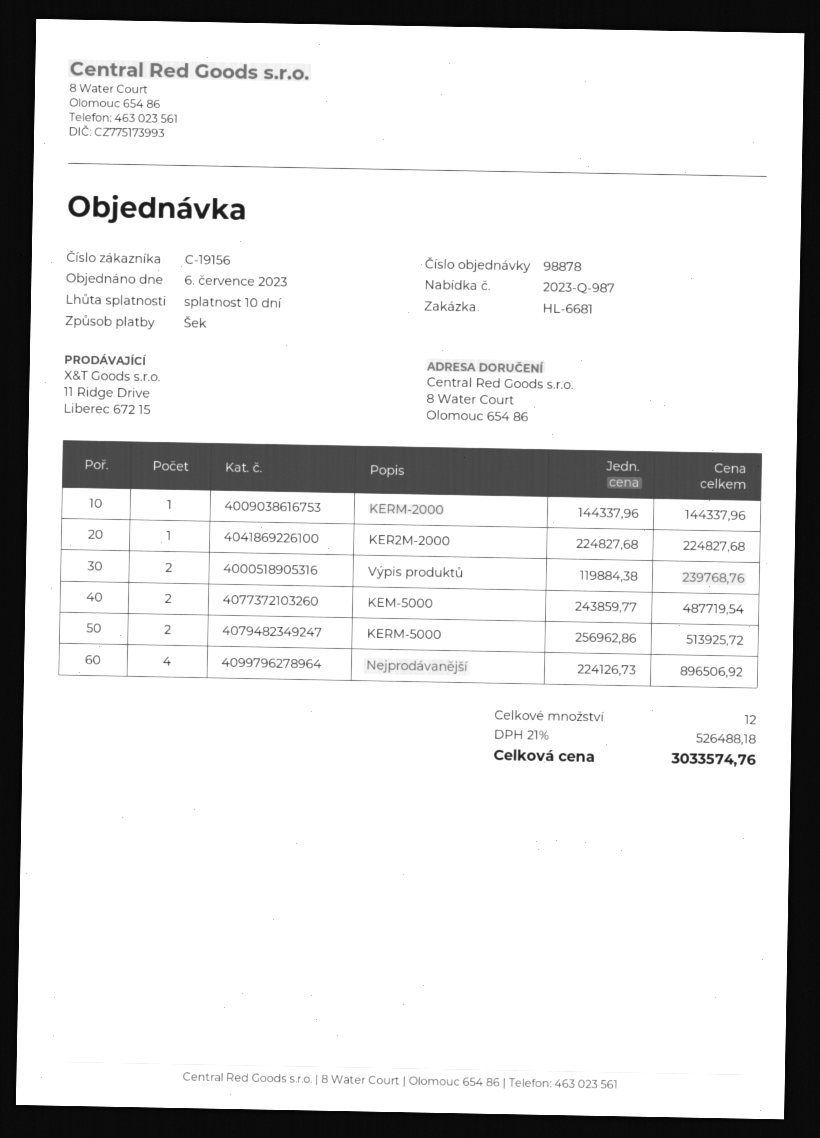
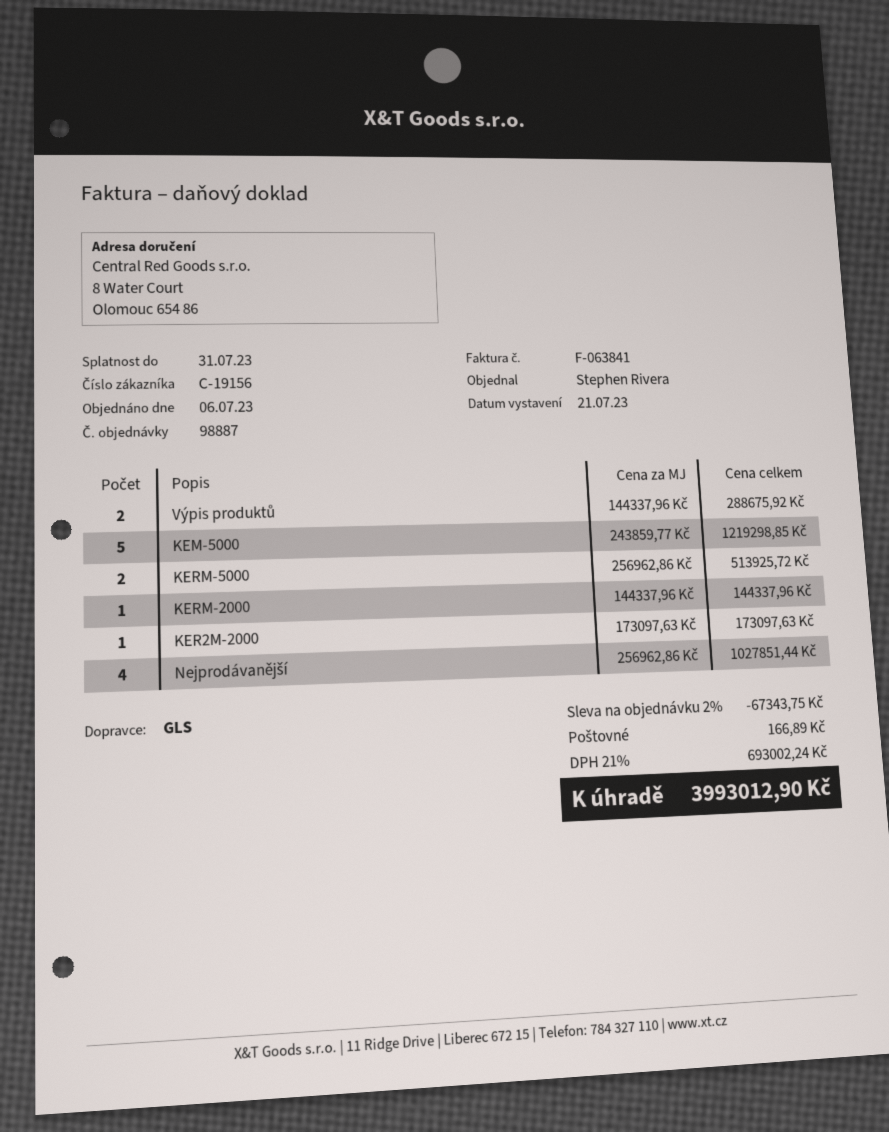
order number: 98878 -> 98887
KER2M-2000: 1 x 224827.68 = 224827.68 -> 1 x 173097.63 = 173097.63
Výpis produktů: 2 x 119884.38 = 239768.76 -> 2 x 144337.96 = 288675.92
KEM-5000: 2 x 243859.77 = 487719.54 -> 5 x 243859.77 = 1219298.85
Nejprodávanější: 4 x 224126.73 = 896506.92 -> 4 x 256962.86 = 1027851.44
discount: none -> 2% = 67343.75
shipping: none -> 166.89
tax: 21% = 526488.18 -> 21% = 693002.24
total: 3033574.76 -> 3993012.90

